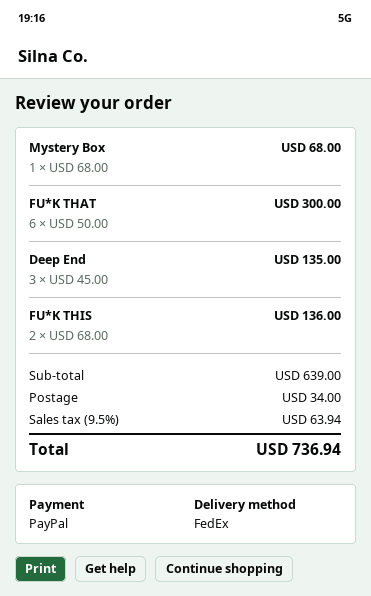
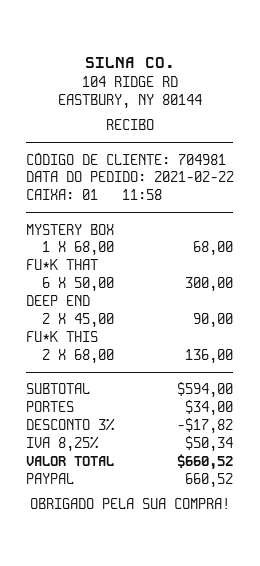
Deep End: 3 x 45.00 = 135.00 -> 2 x 45.00 = 90.00
subtotal: 639.00 -> 594.00
discount: none -> 3% = 17.82
tax: 9.5% = 63.94 -> 8.25% = 50.34
total: 736.94 -> 660.52

